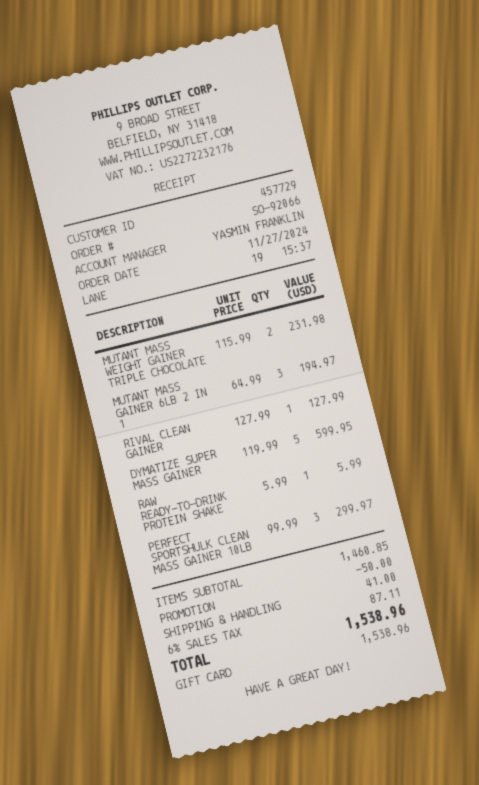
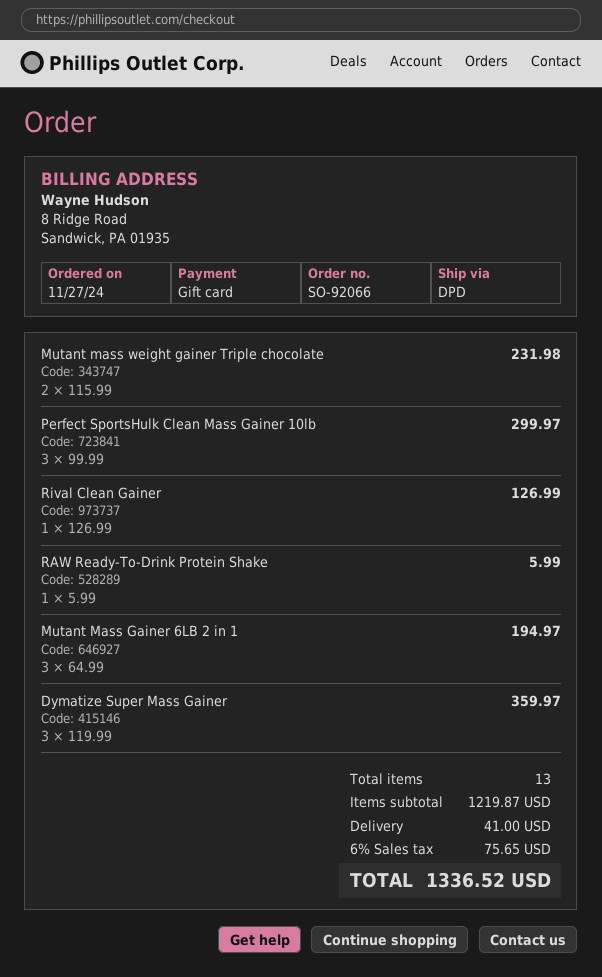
RIVAL CLEAN GAINER: 1 x 127.99 = 127.99 -> 1 x 126.99 = 126.99
DYMATIZE SUPER MASS GAINER: 5 x 119.99 = 599.95 -> 3 x 119.99 = 359.97
subtotal: 1460.85 -> 1219.87
discount: 50.00 -> none
tax: 6% = 87.11 -> 6% = 75.65
total: 1538.96 -> 1336.52

